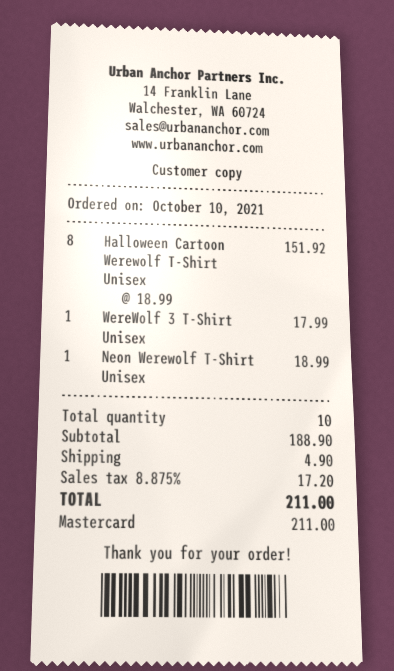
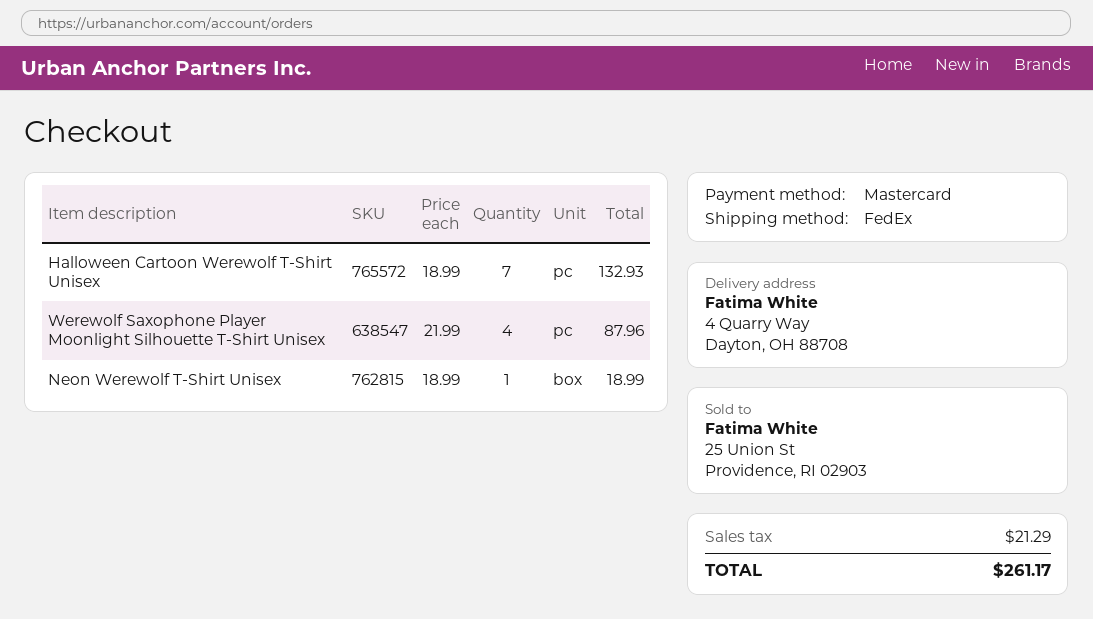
Halloween Cartoon Werewolf T-Shirt Unisex: 8 x 18.99 = 151.92 -> 7 x 18.99 = 132.93
WereWolf 3 T-Shirt Unisex: 1 x 17.99 = 17.99 -> none
Werewolf Saxophone Player Moonlight Silhouette T-Shirt Unisex: none -> 4 x 21.99 = 87.96
shipping: 4.90 -> none
tax: 17.20 -> 21.29
total: 211.00 -> 261.17

